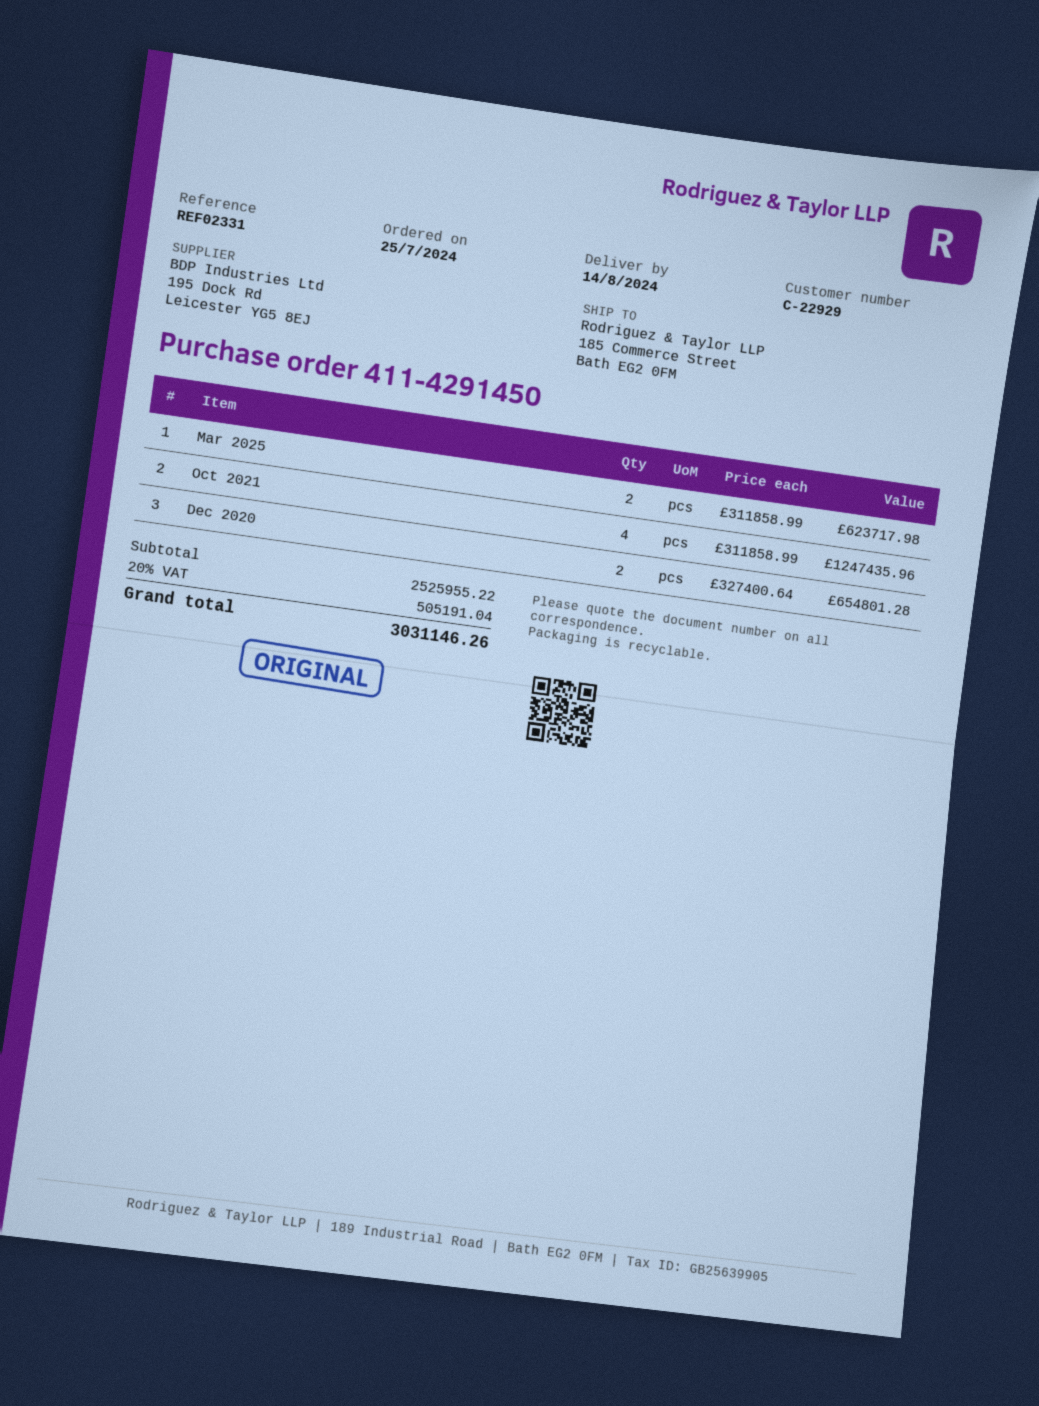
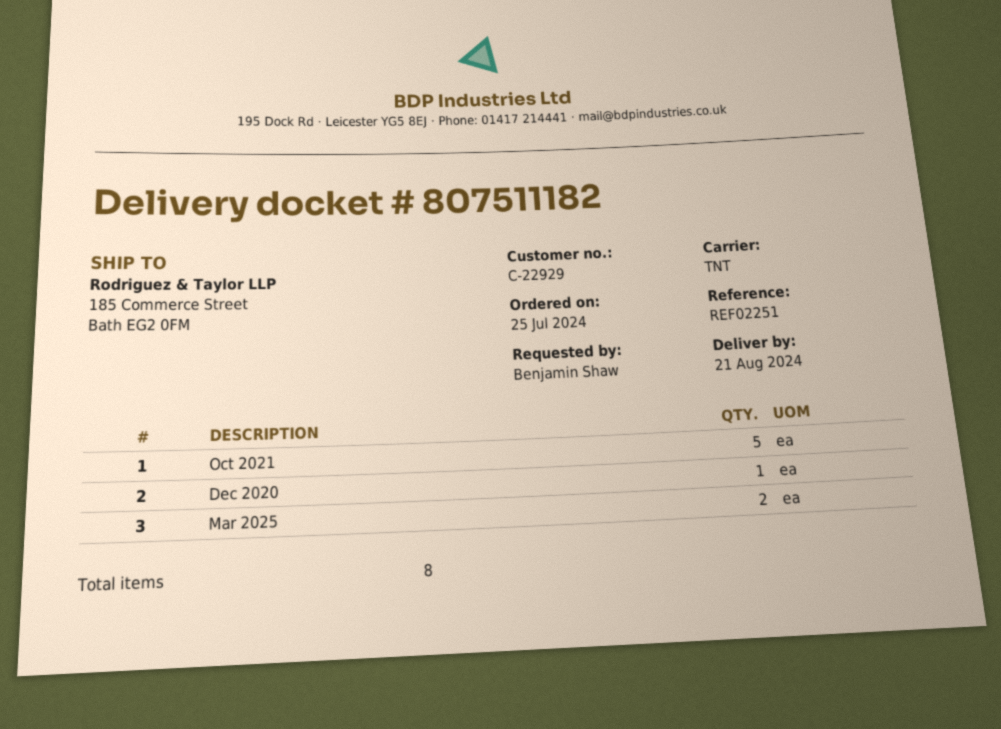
delivery date: 2024-08-14 -> 2024-08-21
reference: REF02331 -> REF02251
Oct 2021: 4 -> 5
Dec 2020: 2 -> 1

